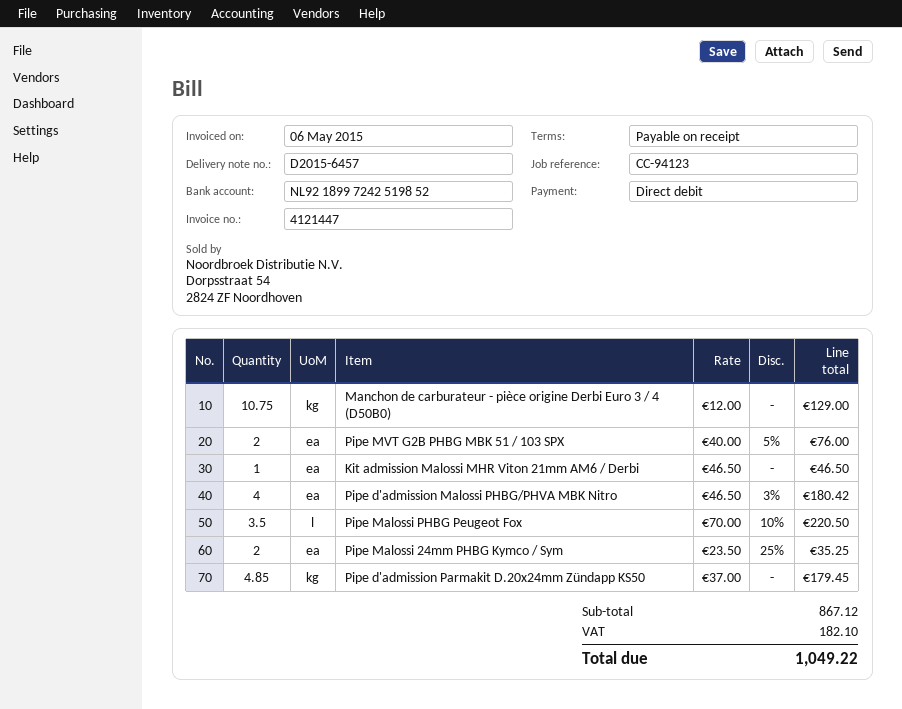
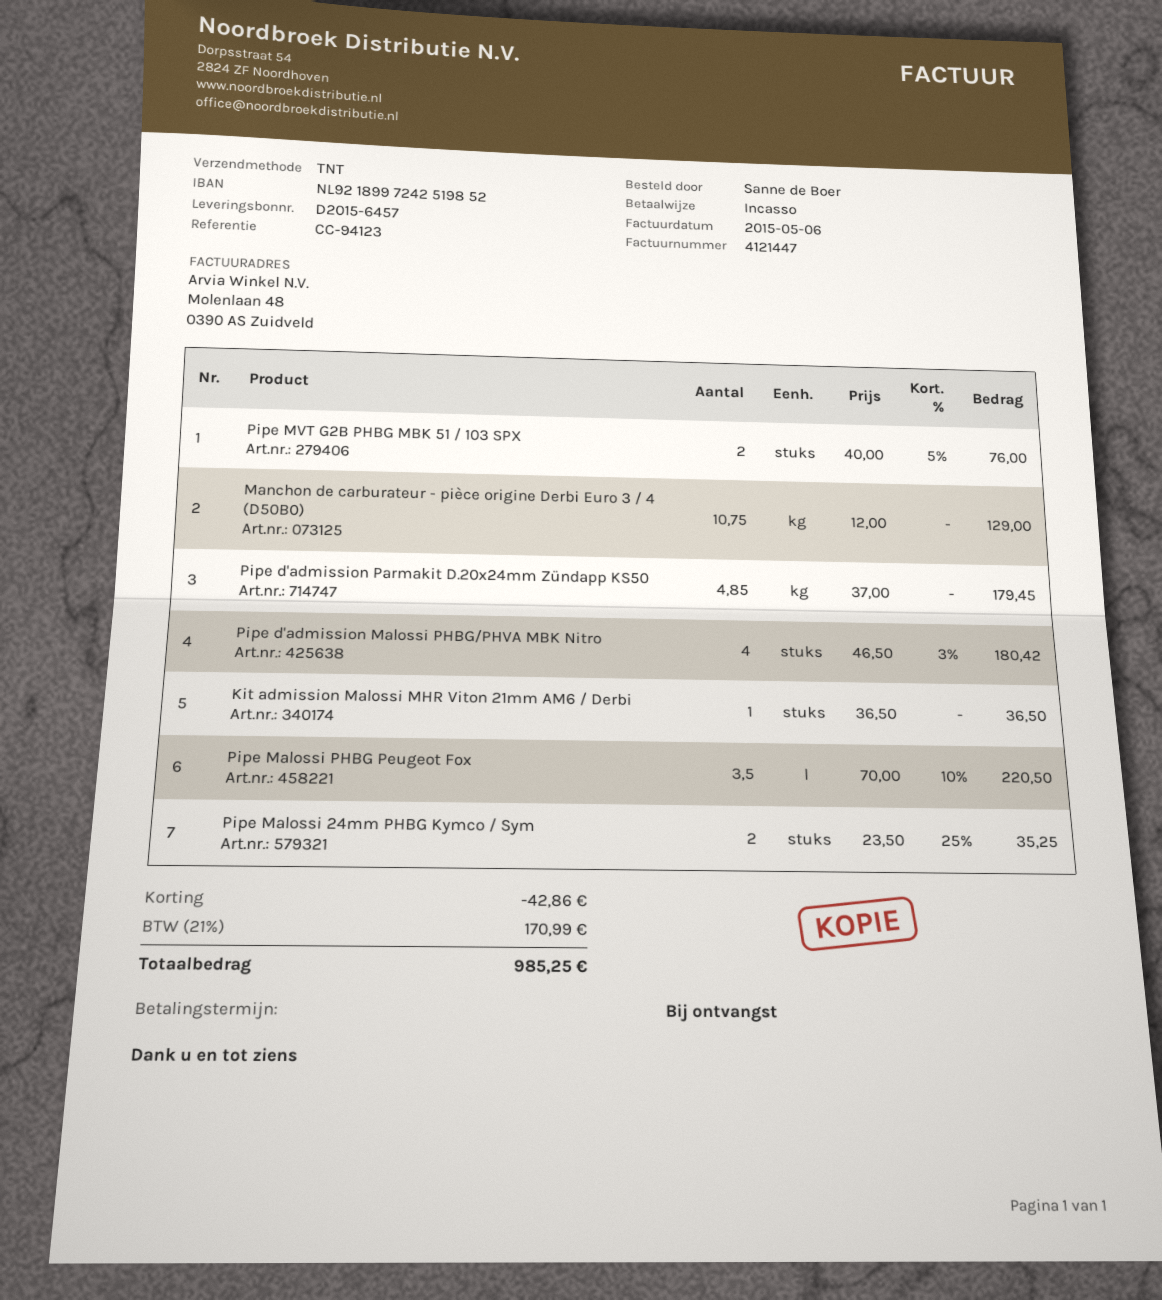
Kit admission Malossi MHR Viton 21mm AM6 / Derbi: 1 x 46.50 = 46.50 -> 1 x 36.50 = 36.50
discount: none -> 42.86
tax: 182.10 -> 170.99
total: 1049.22 -> 985.25

